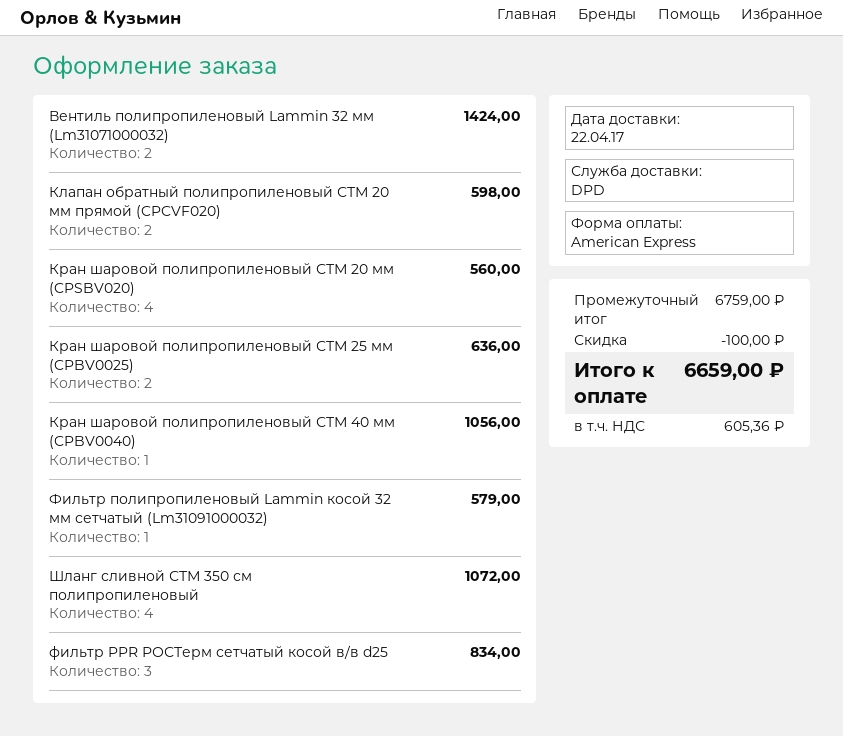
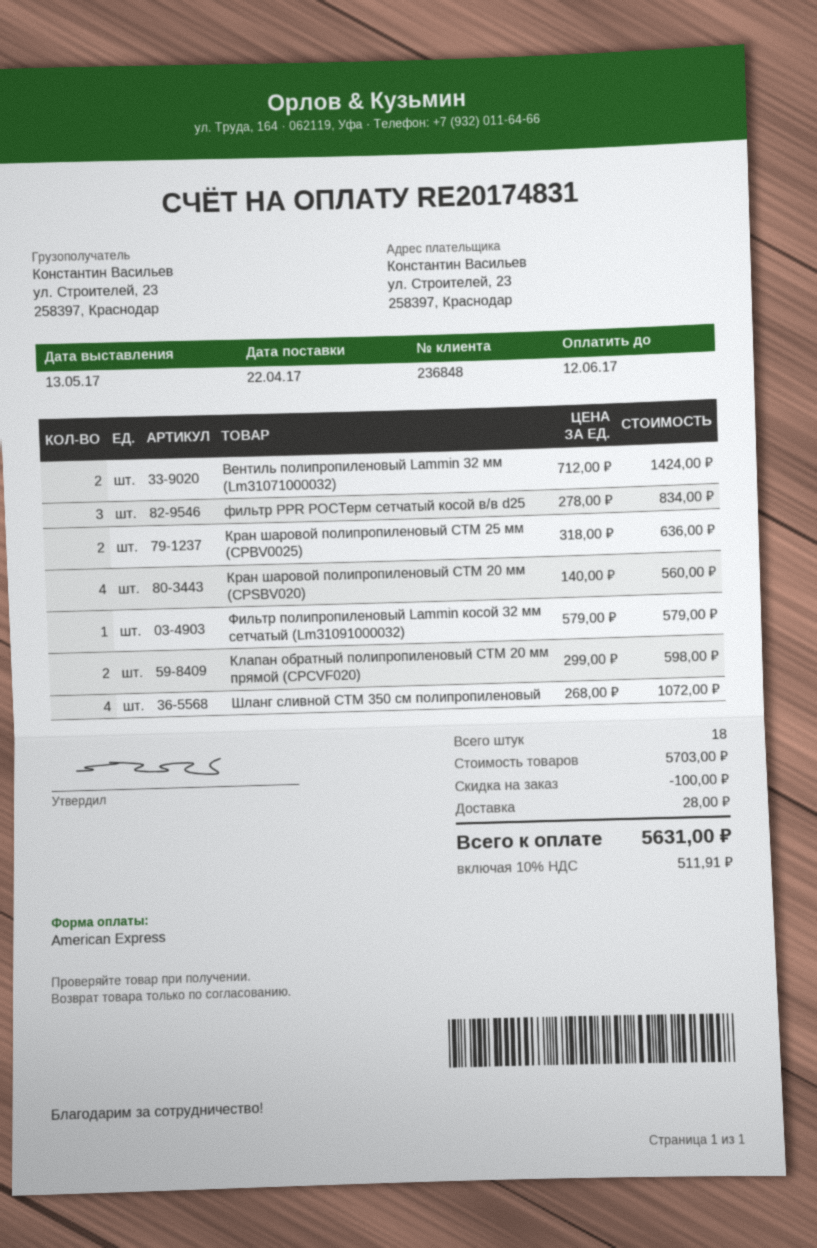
Кран шаровой полипропиленовый СТМ 40 мм (CPBV0040): 1 for 1056.00 -> none
subtotal: 6759.00 -> 5703.00
shipping: none -> 28.00
tax: 605.36 -> 511.91
total: 6659.00 -> 5631.00

